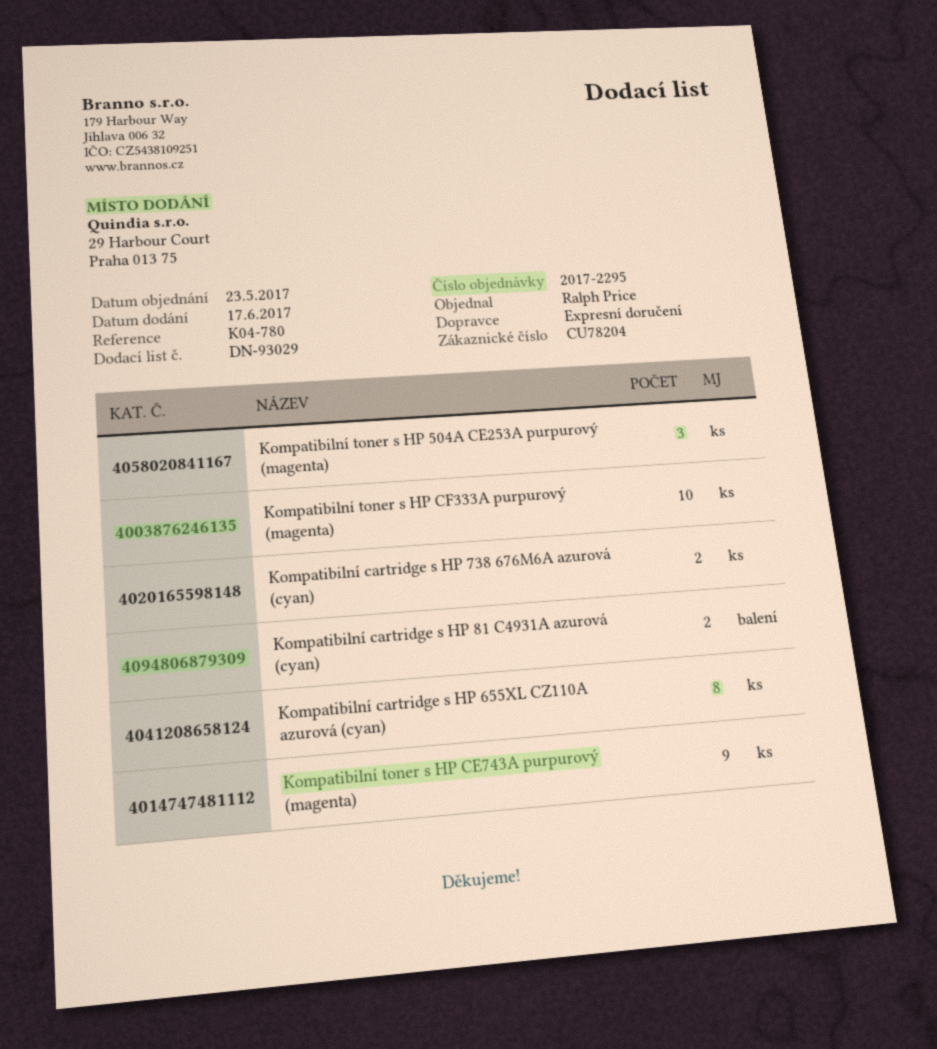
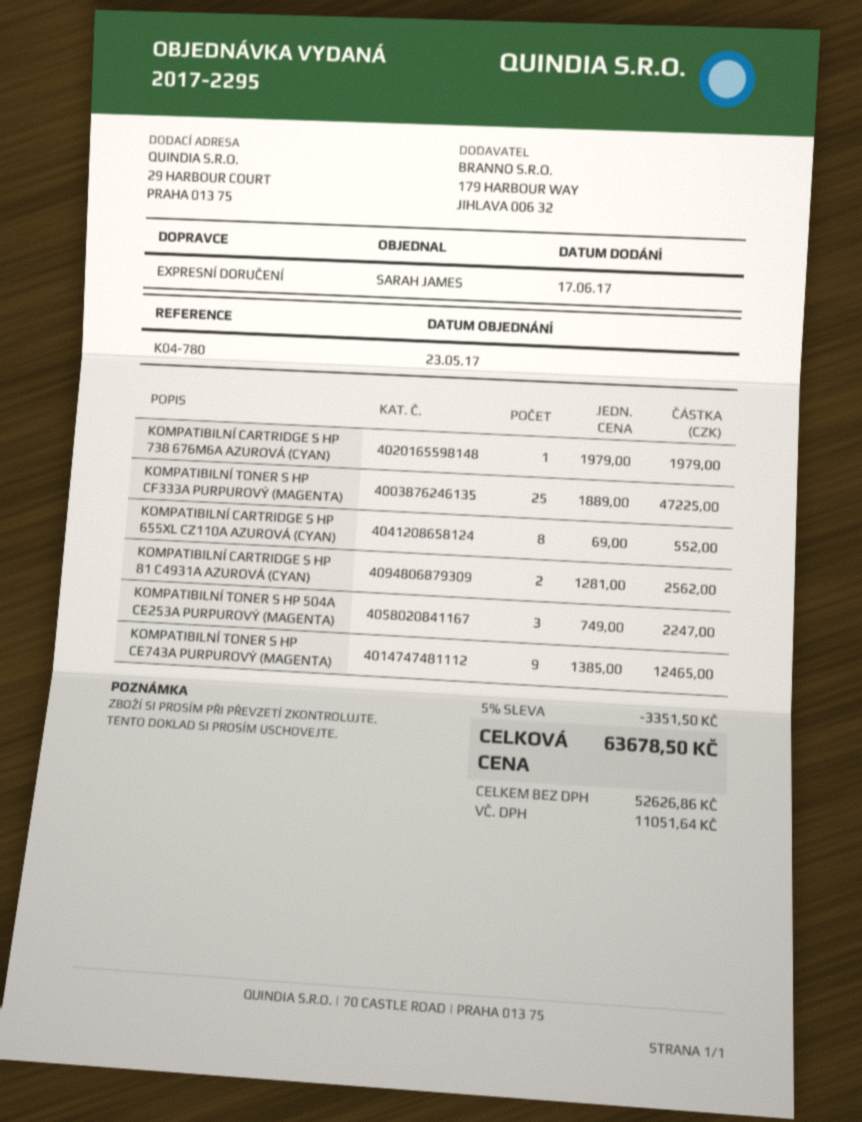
ordered by: Ralph Price -> SARAH JAMES
Kompatibilní toner s HP CF333A purpurový (magenta): 10 -> 25
Kompatibilní cartridge s HP 738 676M6A azurová (cyan): 2 -> 1

